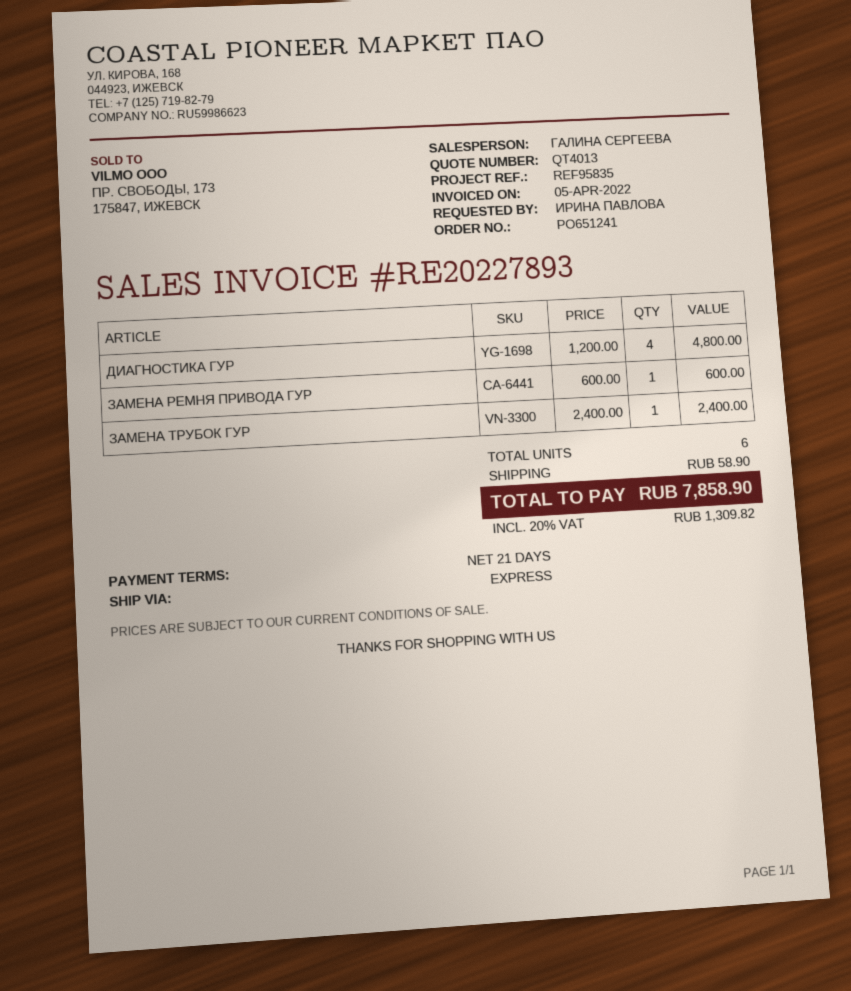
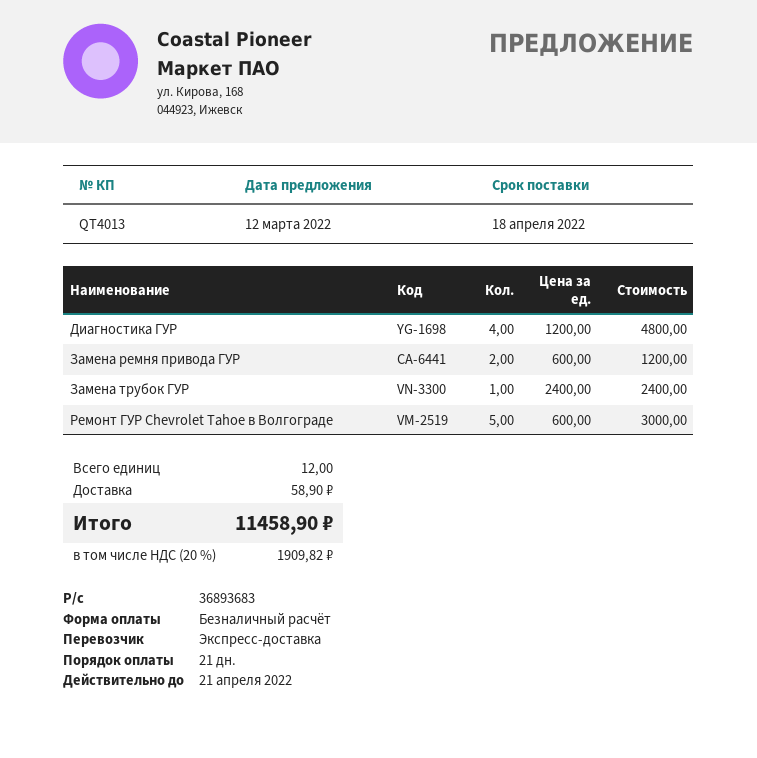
ЗАМЕНА РЕМНЯ ПРИВОДА ГУР: 1 x 600.00 = 600.00 -> 2 x 600.00 = 1200.00
Ремонт ГУР Chevrolet Tahoe в Волгограде: none -> 5 x 600.00 = 3000.00
total quantity: 6 -> 12
tax: 20% = 1309.82 -> 20% = 1909.82
total: 7858.90 -> 11458.90

